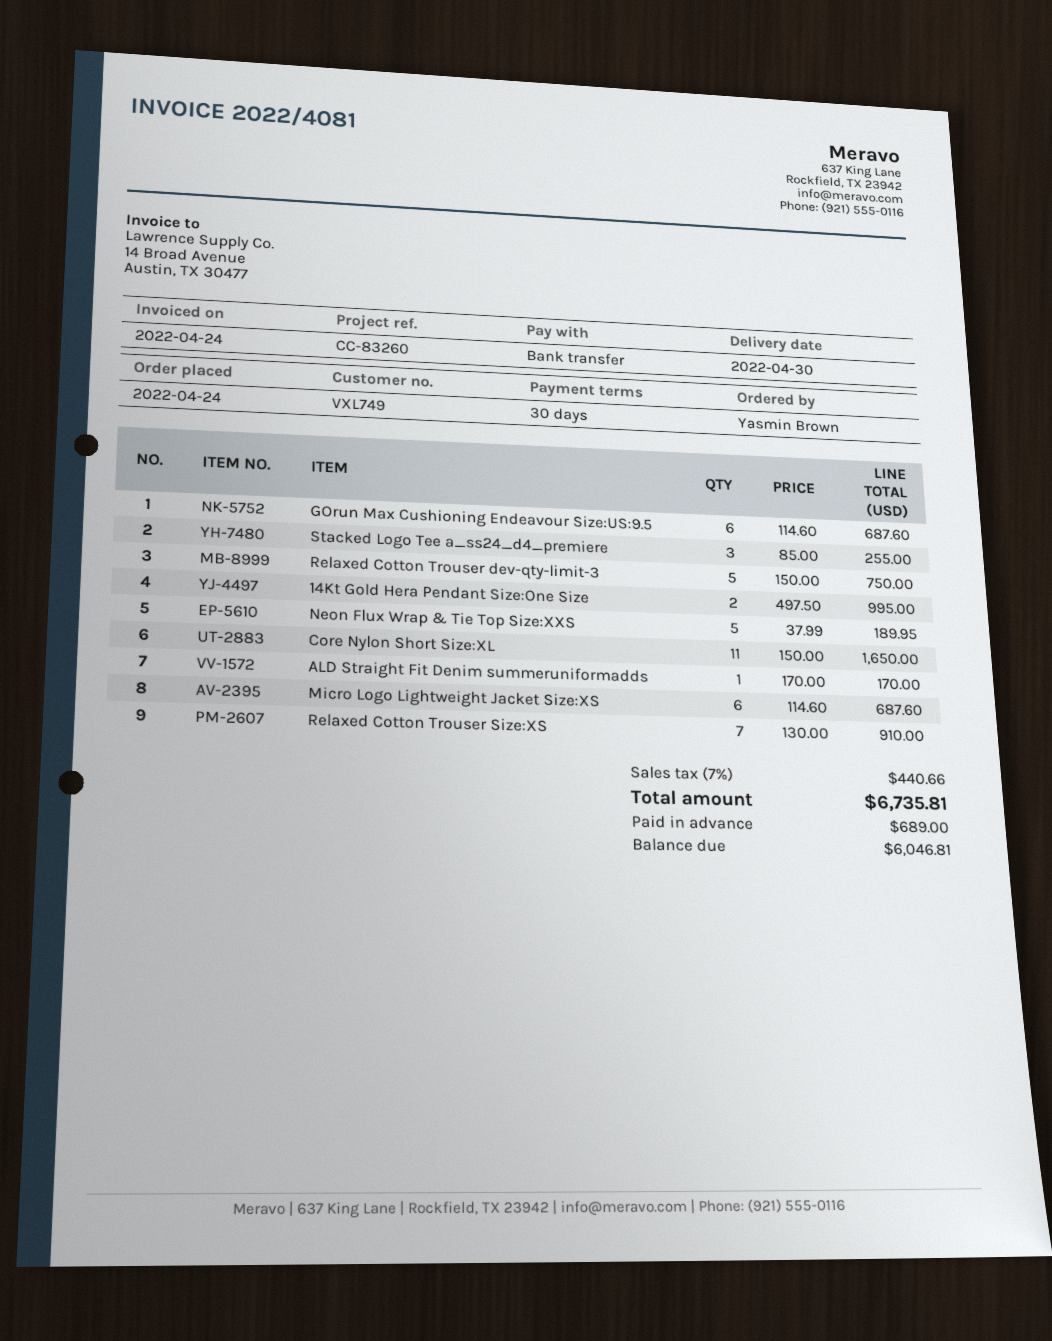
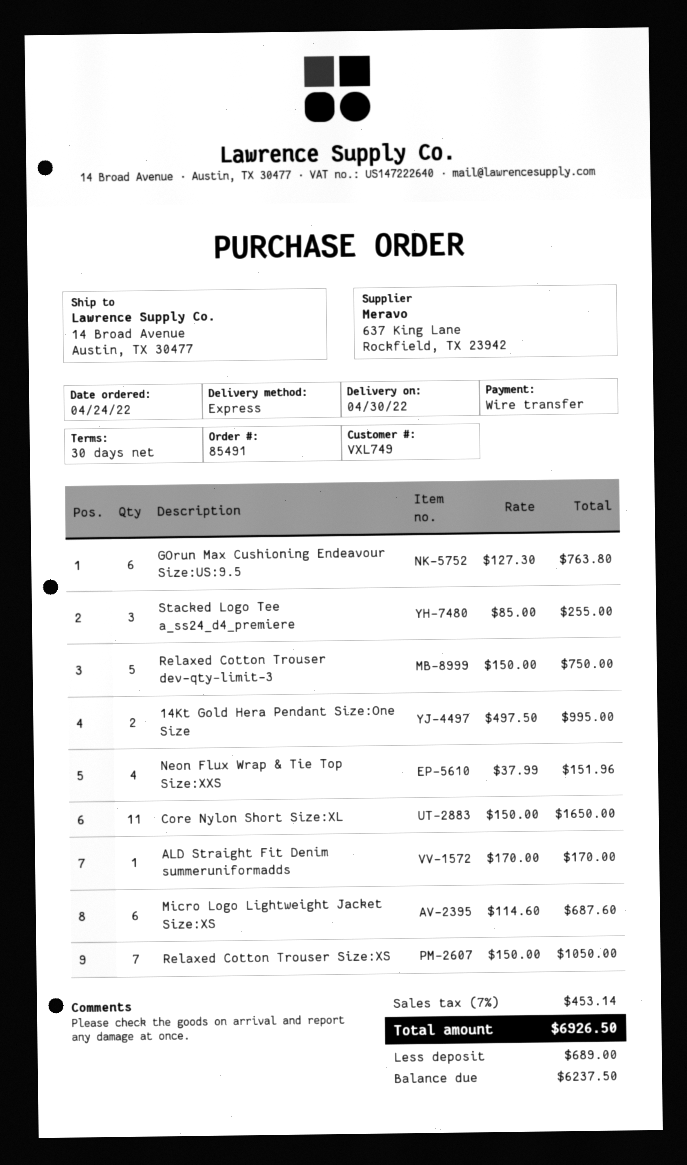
GOrun Max Cushioning Endeavour Size:US:9.5: 6 x 114.60 = 687.60 -> 6 x 127.30 = 763.80
Neon Flux Wrap & Tie Top Size:XXS: 5 x 37.99 = 189.95 -> 4 x 37.99 = 151.96
Relaxed Cotton Trouser Size:XS: 7 x 130.00 = 910.00 -> 7 x 150.00 = 1050.00
tax: 7% = 440.66 -> 7% = 453.14
total: 6735.81 -> 6926.50
balance: 6046.81 -> 6237.50

